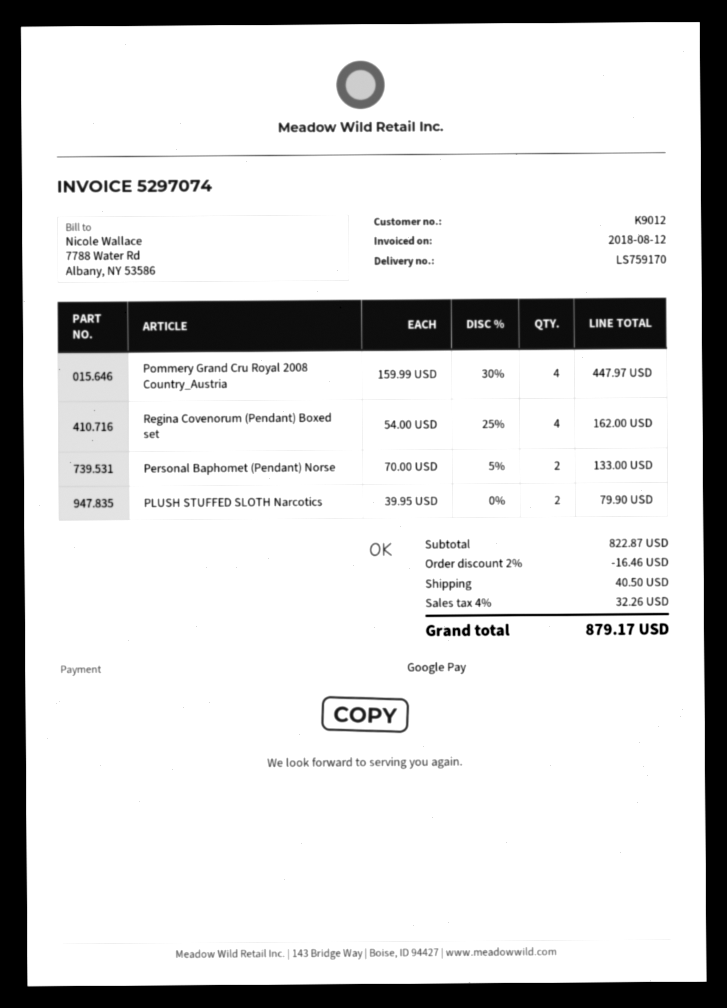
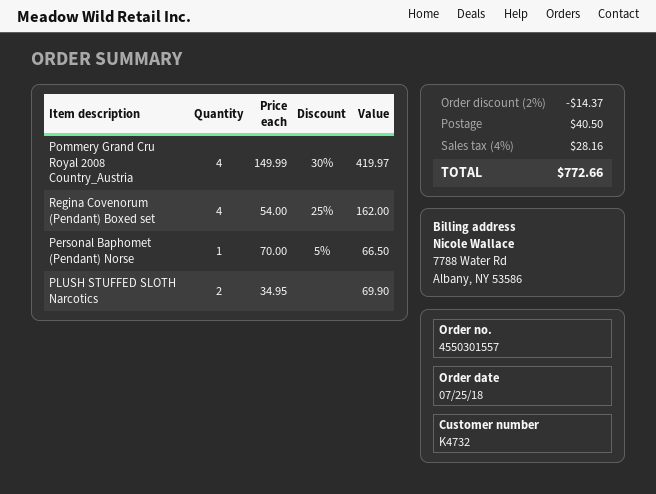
customer number: K9012 -> K4732
Pommery Grand Cru Royal 2008 Country_Austria: 4 x 159.99 - 30% = 447.97 -> 4 x 149.99 - 30% = 419.97
Personal Baphomet (Pendant) Norse: 2 x 70.00 - 5% = 133.00 -> 1 x 70.00 - 5% = 66.50
PLUSH STUFFED SLOTH Narcotics: 2 x 39.95 = 79.90 -> 2 x 34.95 = 69.90
discount: 2% = 16.46 -> 2% = 14.37
tax: 4% = 32.26 -> 4% = 28.16
total: 879.17 -> 772.66

